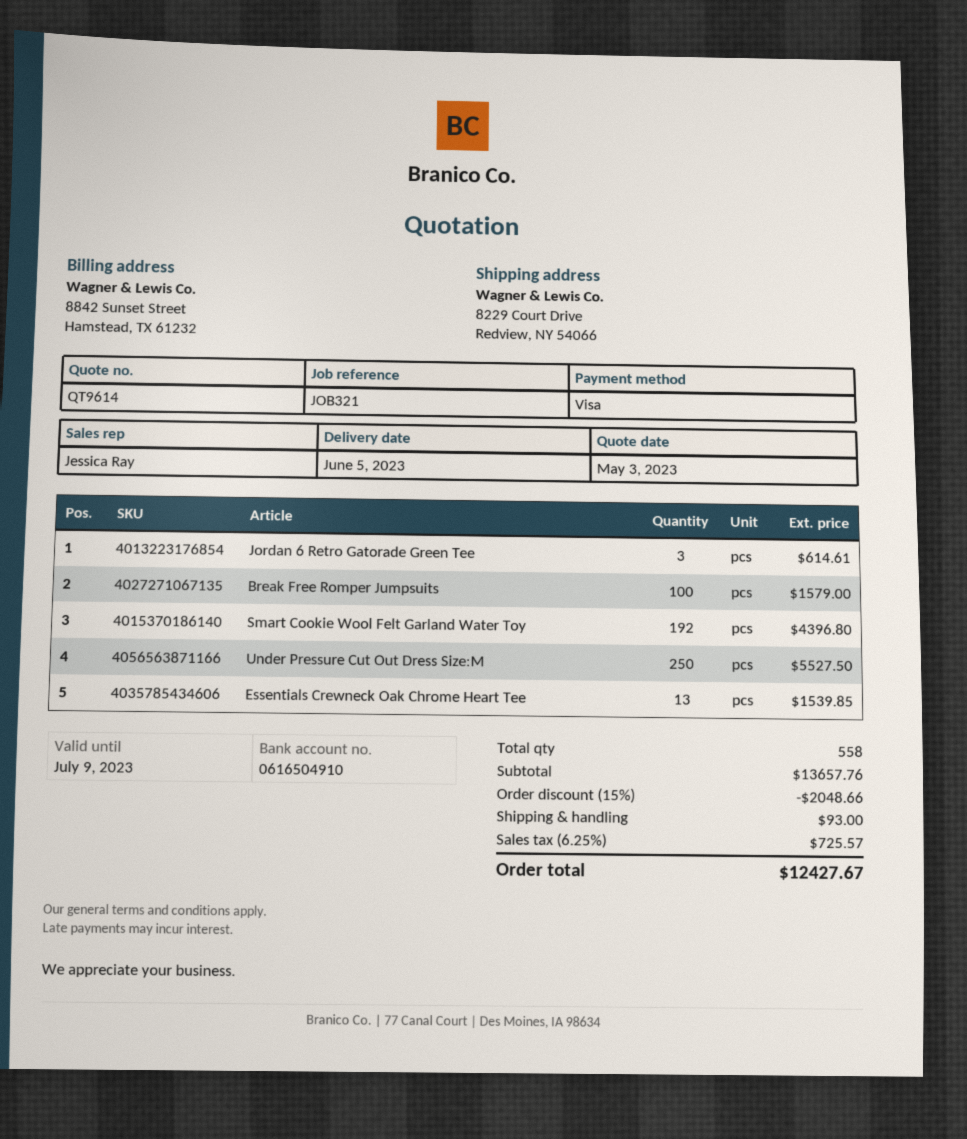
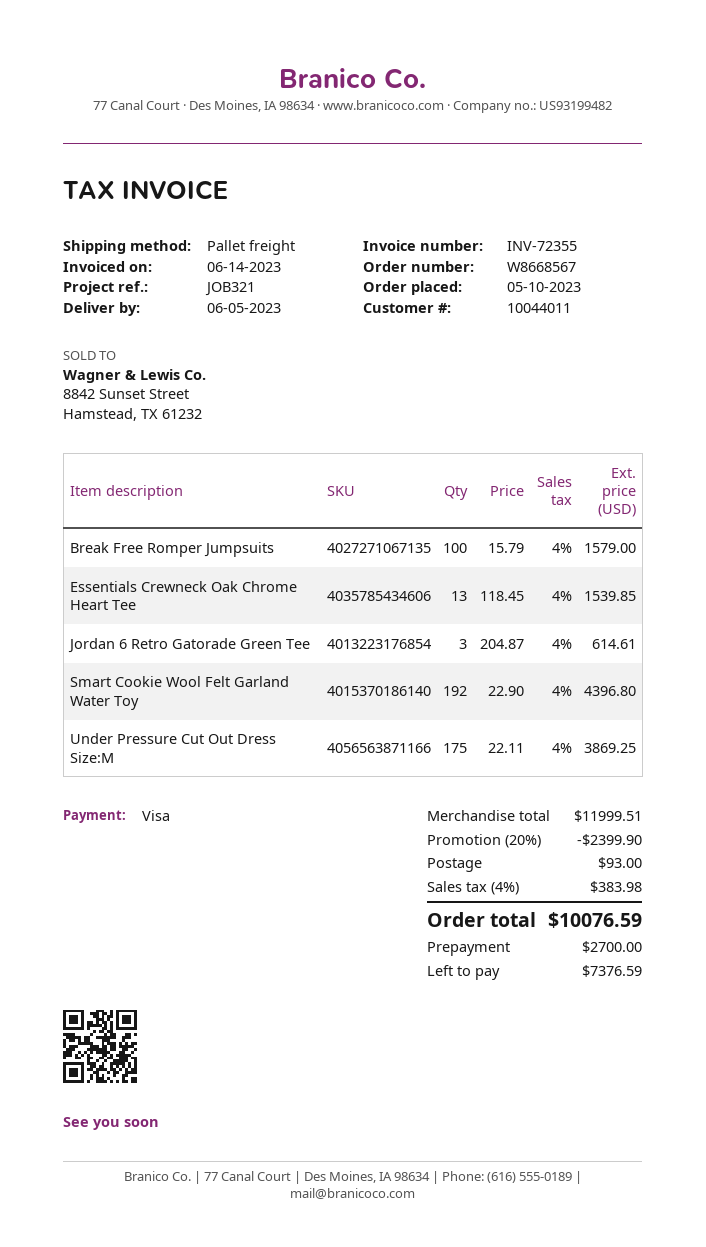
Under Pressure Cut Out Dress Size:M: 250 for 5527.50 -> 175 for 3869.25
subtotal: 13657.76 -> 11999.51
discount: 15% = 2048.66 -> 20% = 2399.90
tax: 6.25% = 725.57 -> 4% = 383.98
total: 12427.67 -> 10076.59

